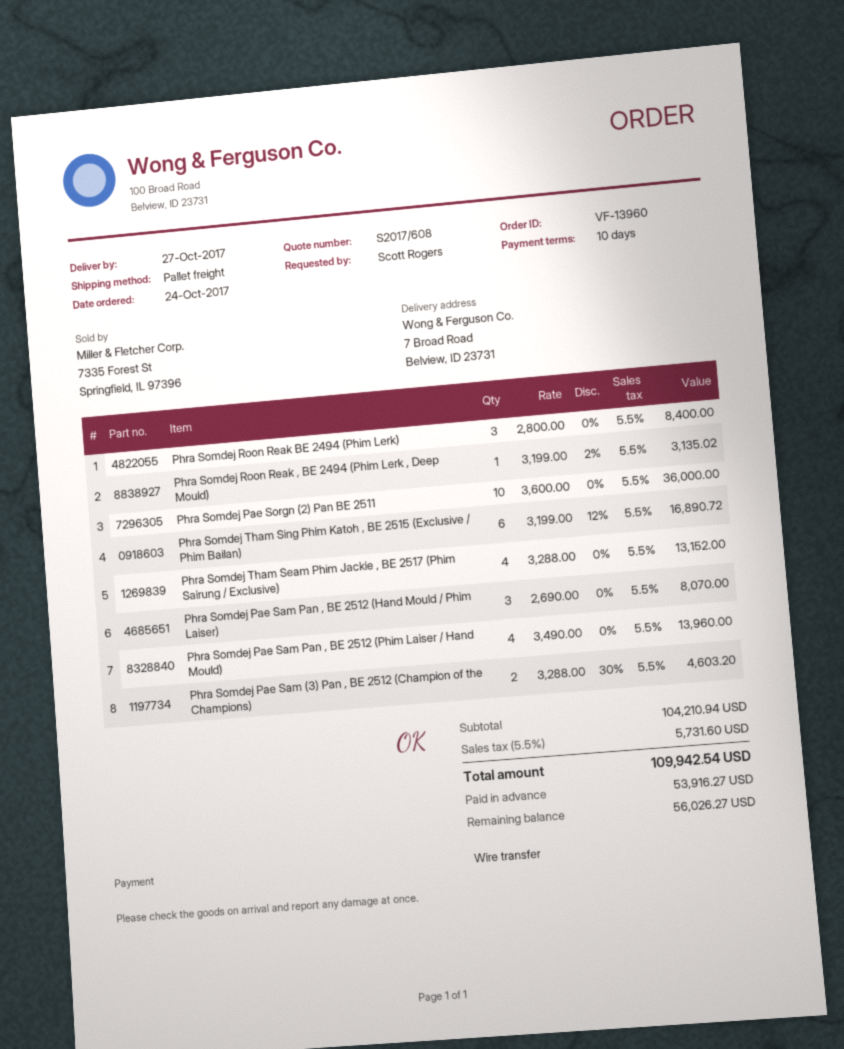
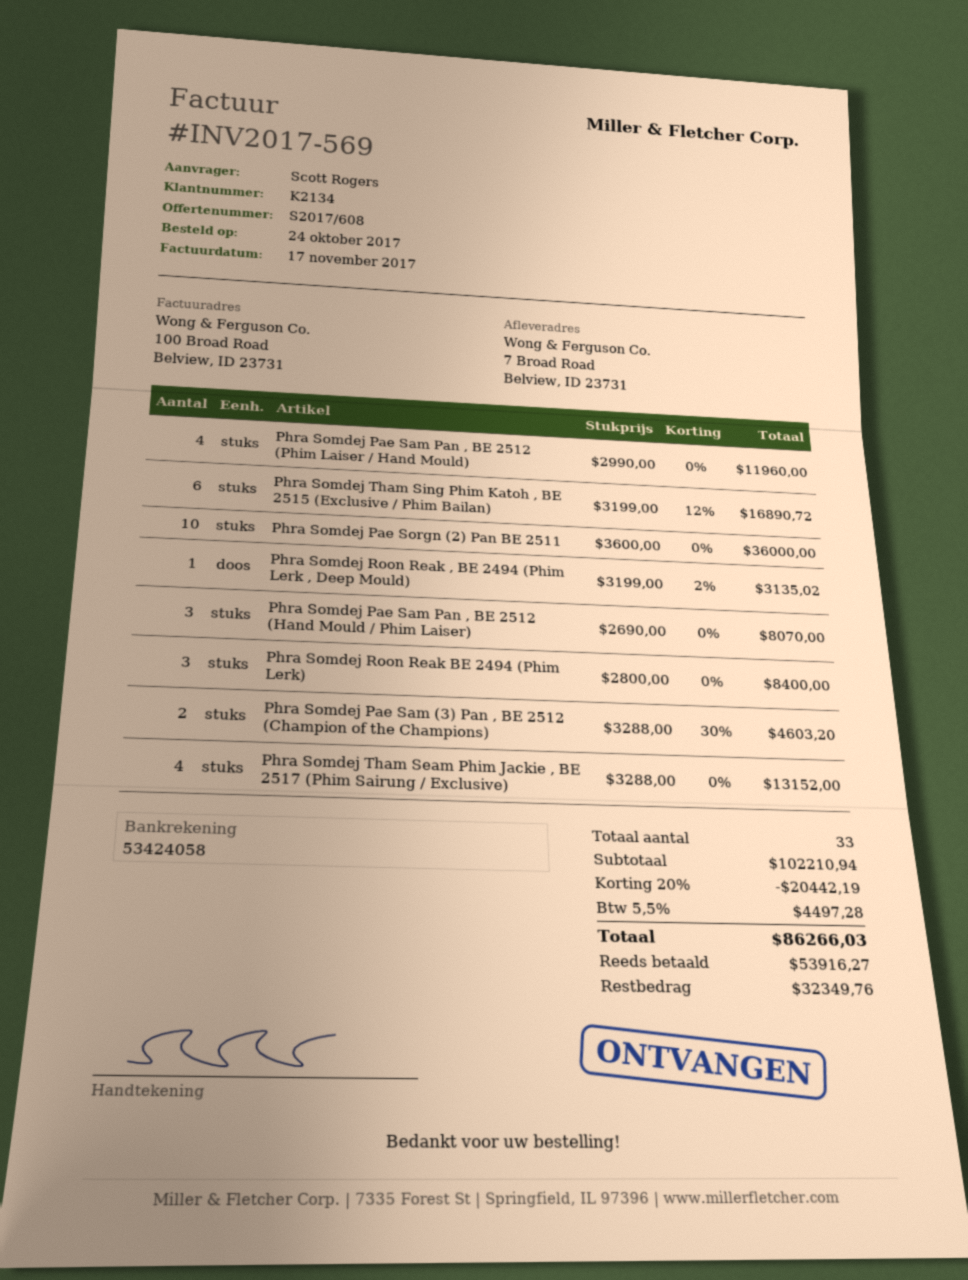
Phra Somdej Pae Sam Pan , BE 2512 (Phim Laiser / Hand Mould): 4 x 3490.00 = 13960.00 -> 4 x 2990.00 = 11960.00
subtotal: 104210.94 -> 102210.94
discount: none -> 20% = 20442.19
tax: 5.5% = 5731.60 -> 5.5% = 4497.28
total: 109942.54 -> 86266.03
balance: 56026.27 -> 32349.76

